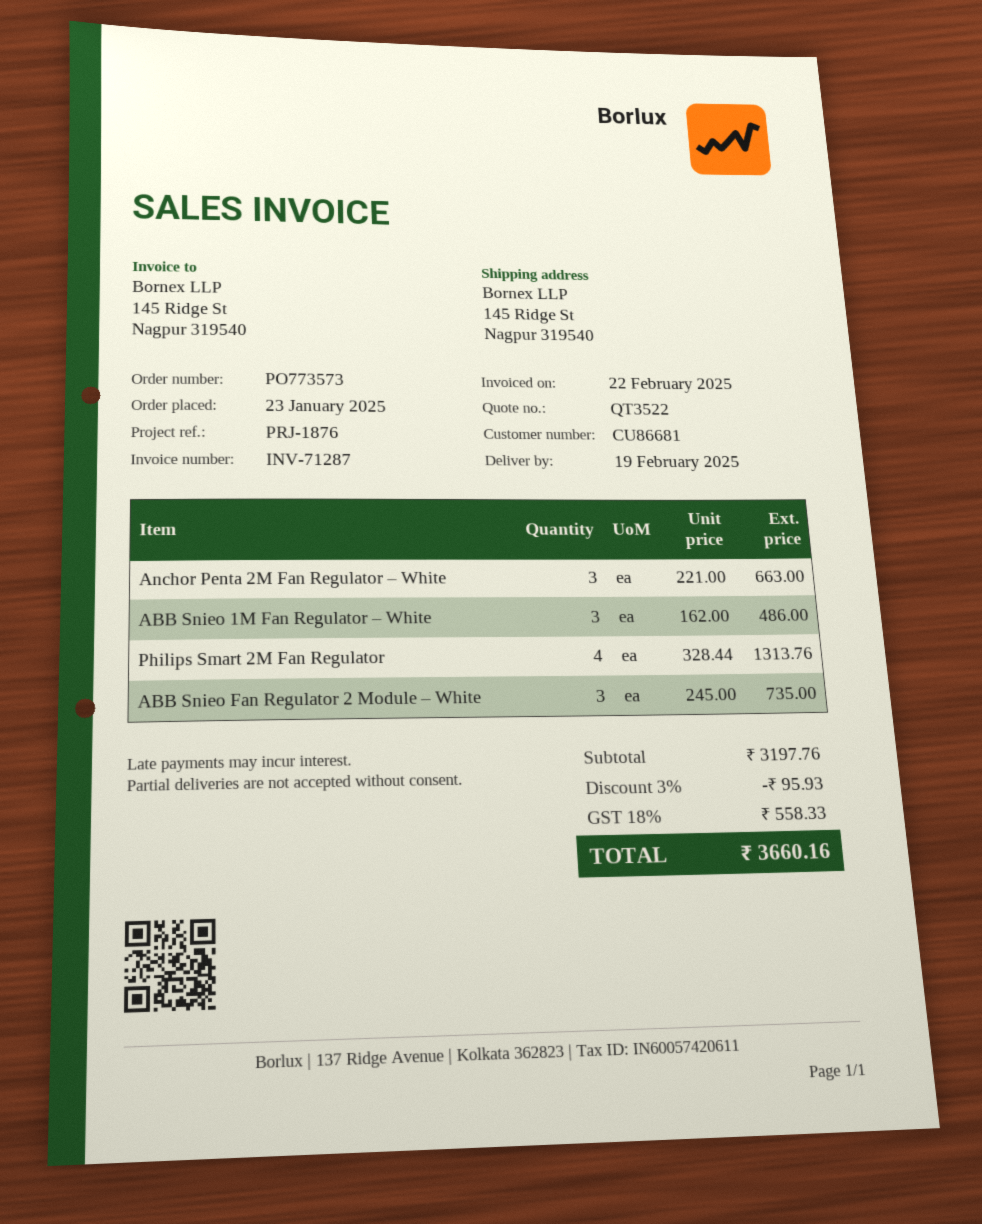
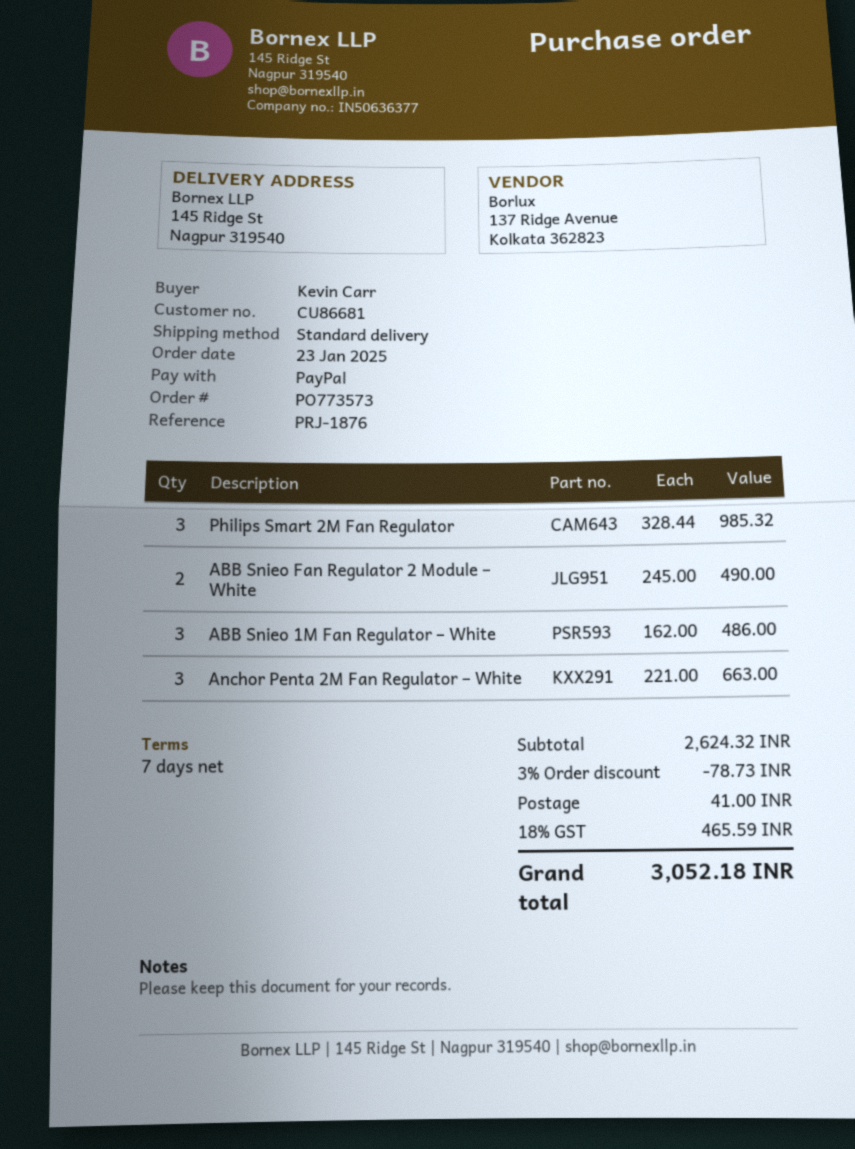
Philips Smart 2M Fan Regulator: 4 x 328.44 = 1313.76 -> 3 x 328.44 = 985.32
ABB Snieo Fan Regulator 2 Module – White: 3 x 245.00 = 735.00 -> 2 x 245.00 = 490.00
subtotal: 3197.76 -> 2624.32
discount: 3% = 95.93 -> 3% = 78.73
shipping: none -> 41.00
tax: 18% = 558.33 -> 18% = 465.59
total: 3660.16 -> 3052.18

